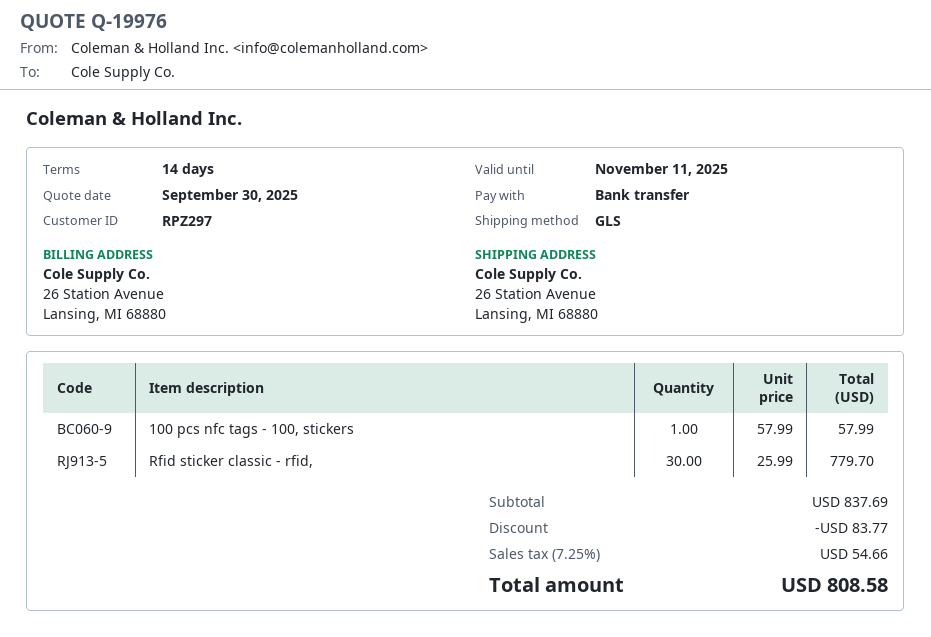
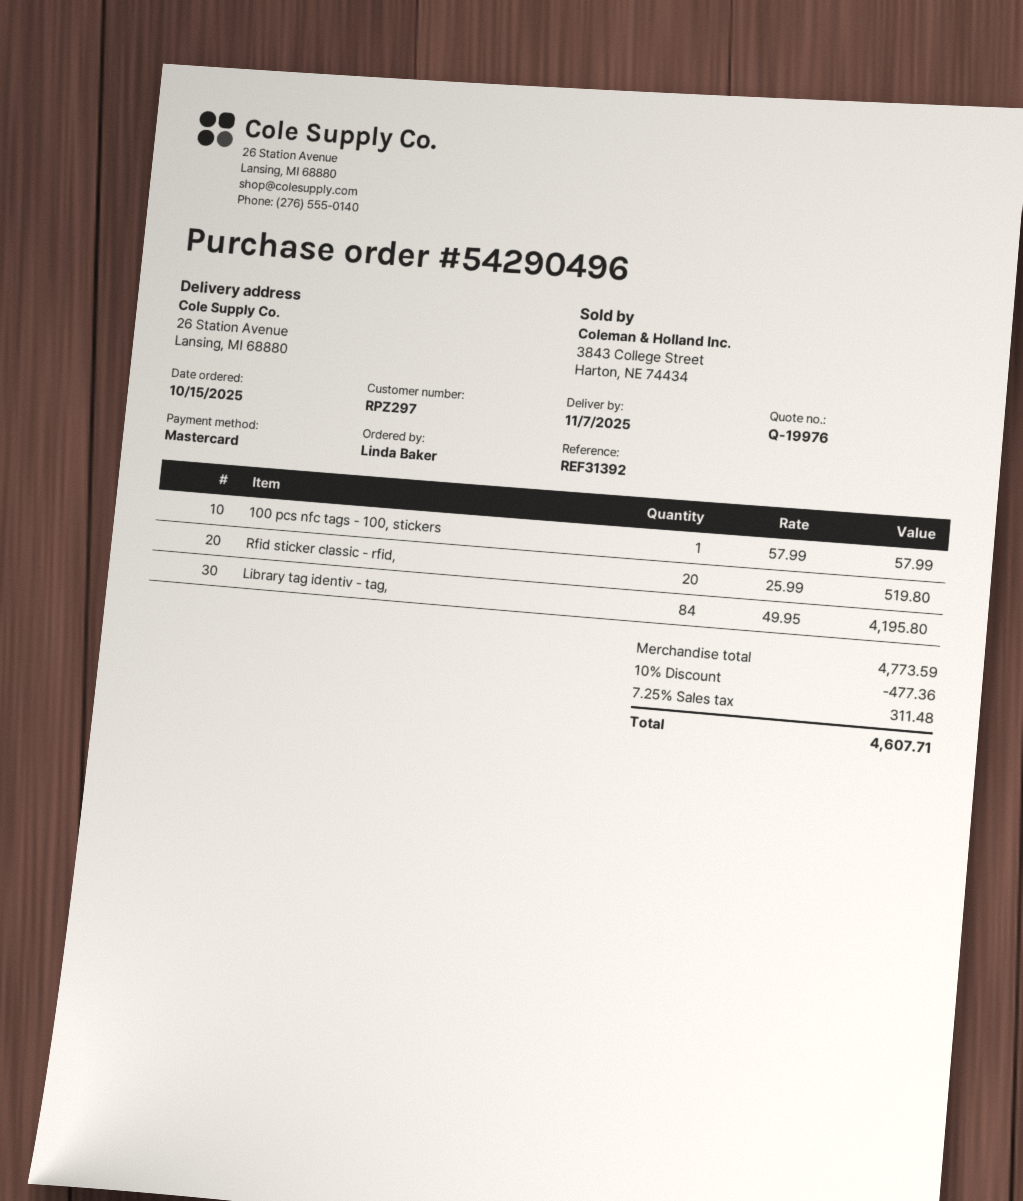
payment method: bank transfer -> Mastercard
Rfid sticker classic - rfid,: 30 x 25.99 = 779.70 -> 20 x 25.99 = 519.80
Library tag identiv - tag,: none -> 84 x 49.95 = 4195.80
subtotal: 837.69 -> 4773.59
discount: 83.77 -> 477.36
tax: 7.25% = 54.66 -> 7.25% = 311.48
total: 808.58 -> 4607.71

